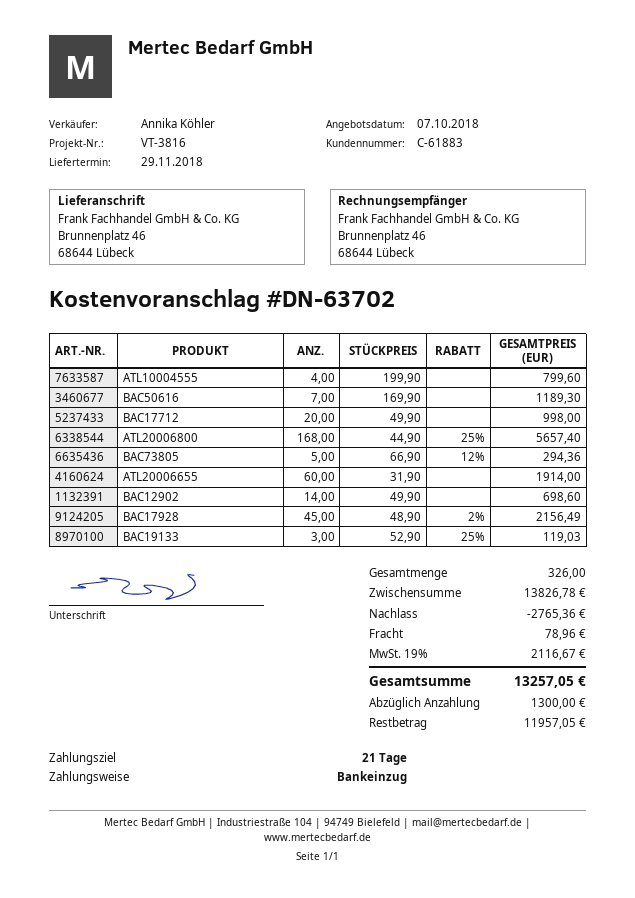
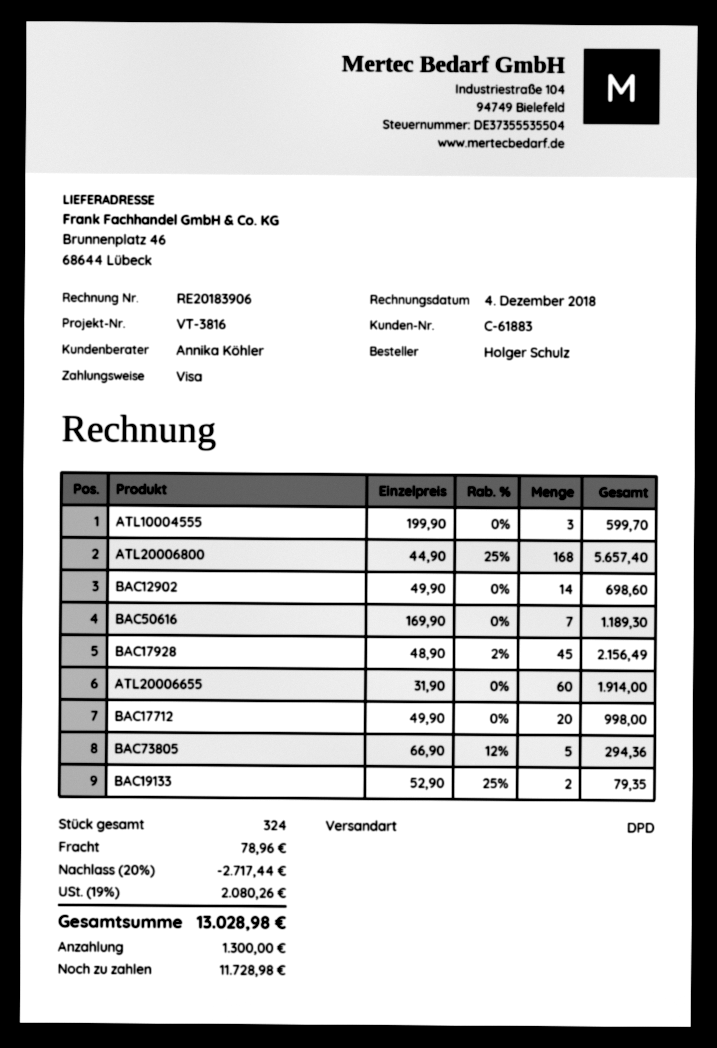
payment method: direct debit -> Visa
ATL10004555: 4 x 199.90 = 799.60 -> 3 x 199.90 = 599.70
BAC19133: 3 x 52.90 - 25% = 119.03 -> 2 x 52.90 - 25% = 79.35
total quantity: 326 -> 324
discount: 2765.36 -> 2717.44
tax: 19% = 2116.67 -> 19% = 2080.26
total: 13257.05 -> 13028.98
balance: 11957.05 -> 11728.98

